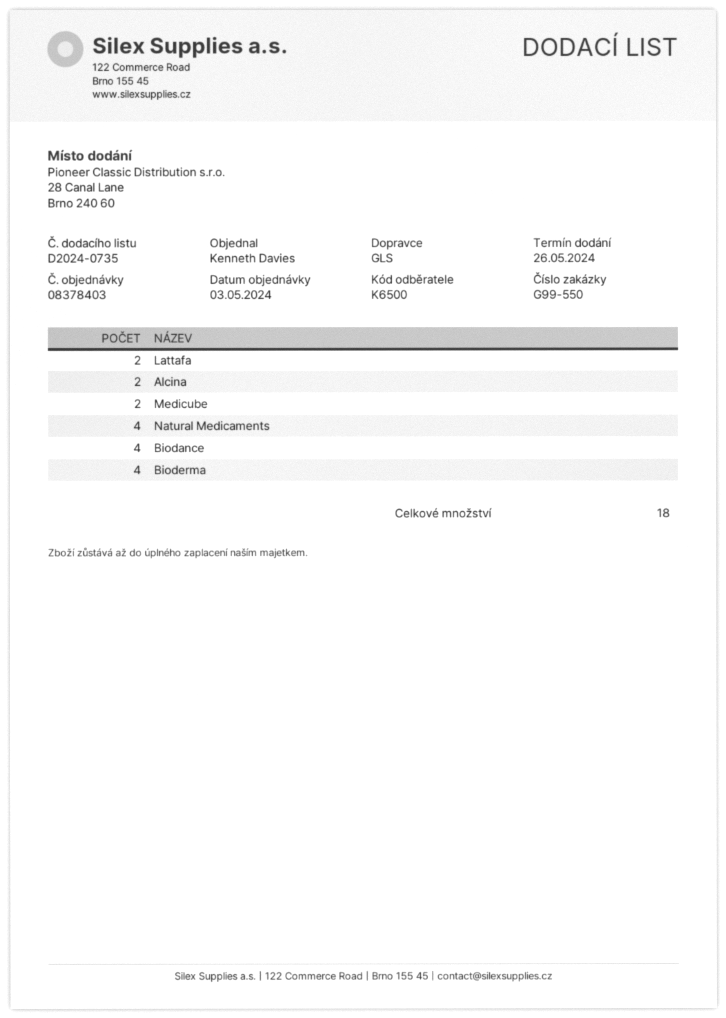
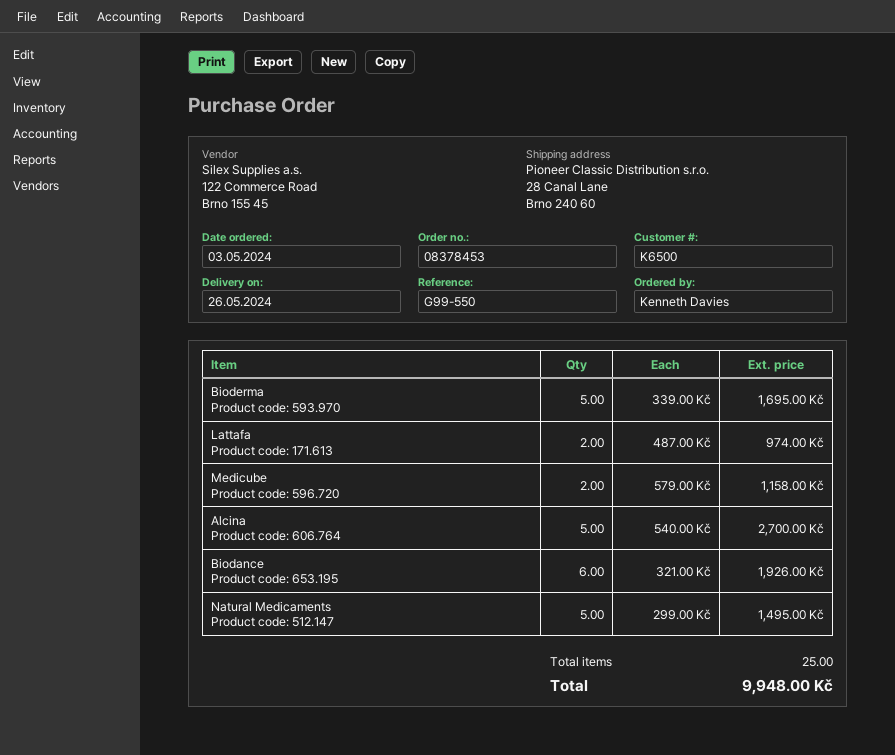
order number: 08378403 -> 08378453
Alcina: 2 -> 5
Natural Medicaments: 4 -> 5
Biodance: 4 -> 6
Bioderma: 4 -> 5
total quantity: 18 -> 25

